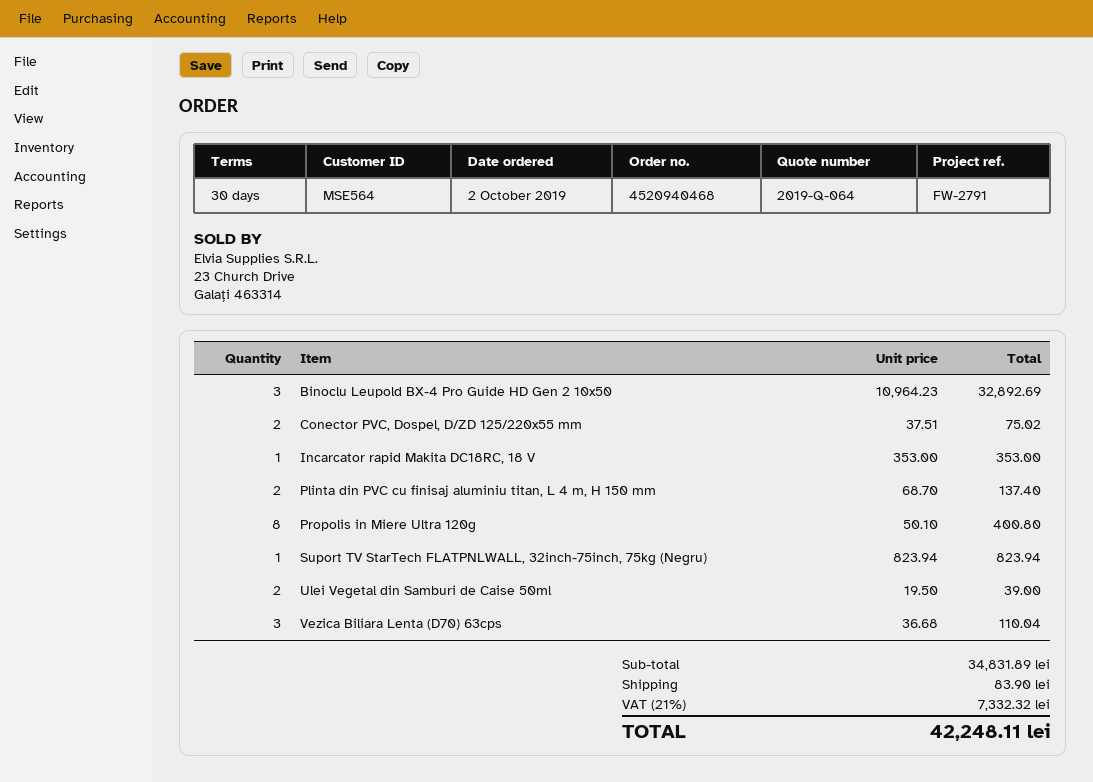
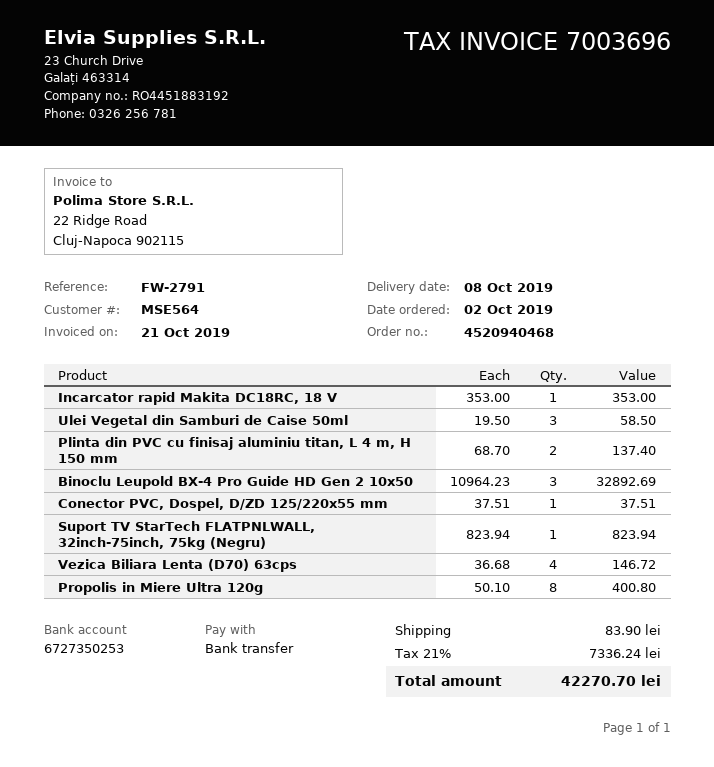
Conector PVC, Dospel, D/ZD 125/220x55 mm: 2 x 37.51 = 75.02 -> 1 x 37.51 = 37.51
Ulei Vegetal din Samburi de Caise 50ml: 2 x 19.50 = 39.00 -> 3 x 19.50 = 58.50
Vezica Biliara Lenta (D70) 63cps: 3 x 36.68 = 110.04 -> 4 x 36.68 = 146.72
tax: 21% = 7332.32 -> 21% = 7336.24
total: 42248.11 -> 42270.70

